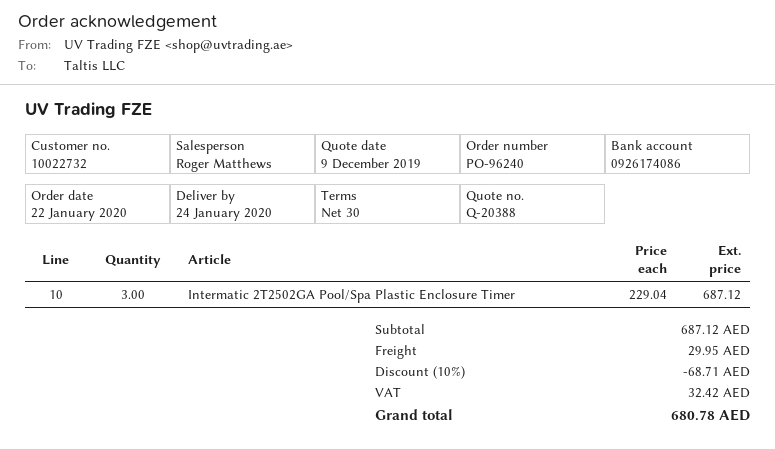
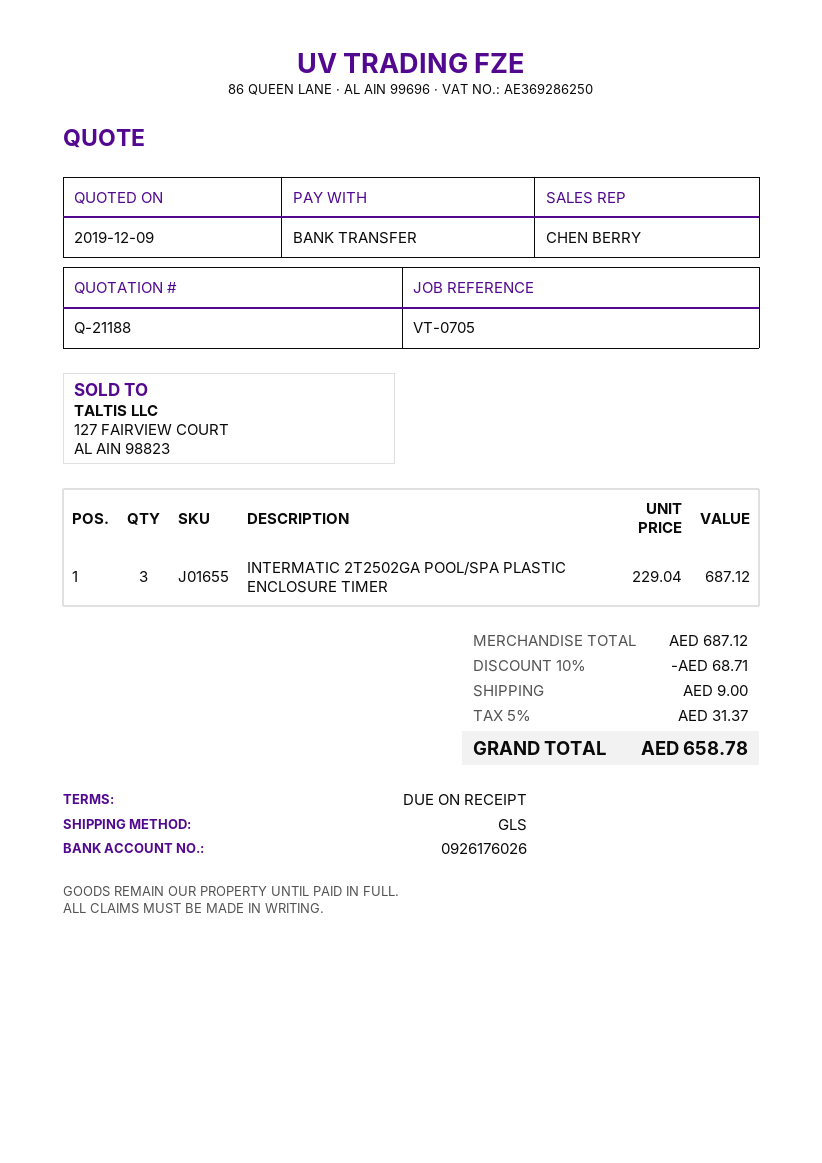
quote number: Q-20388 -> Q-21188
payment terms: 30 days -> on receipt
sales rep: Roger Matthews -> CHEN BERRY
bank account: 0926174086 -> 0926176026
shipping: 29.95 -> 9.00
tax: 32.42 -> 31.37
total: 680.78 -> 658.78

